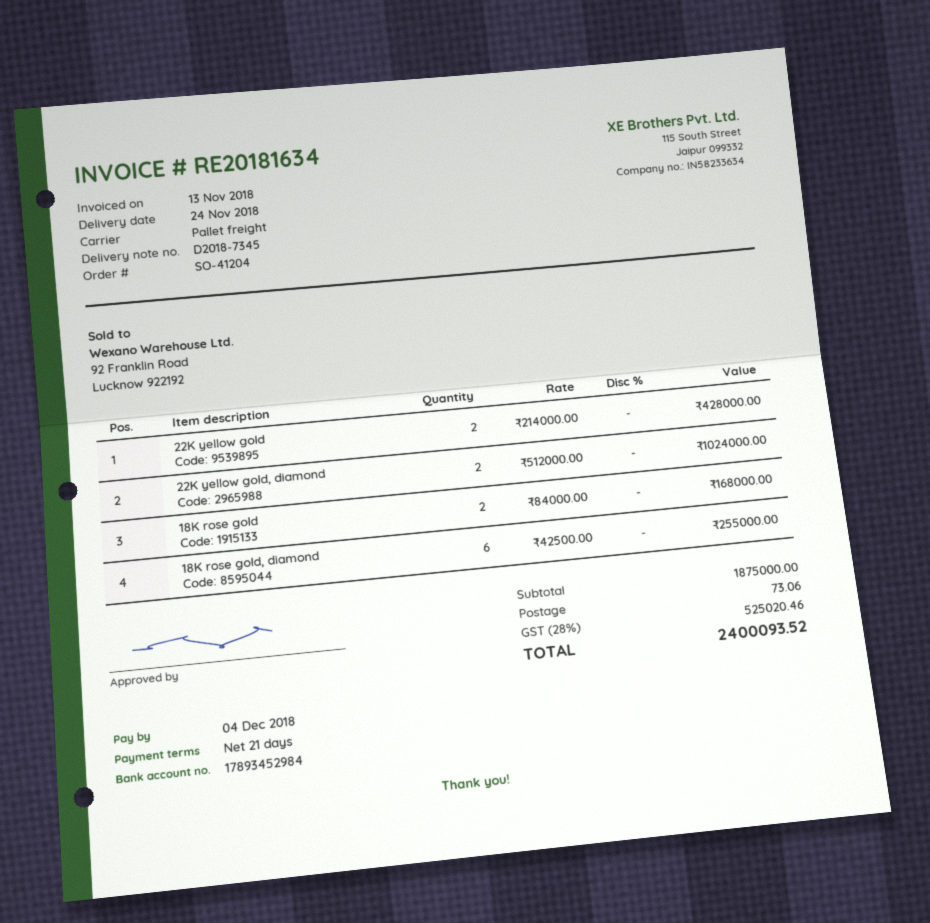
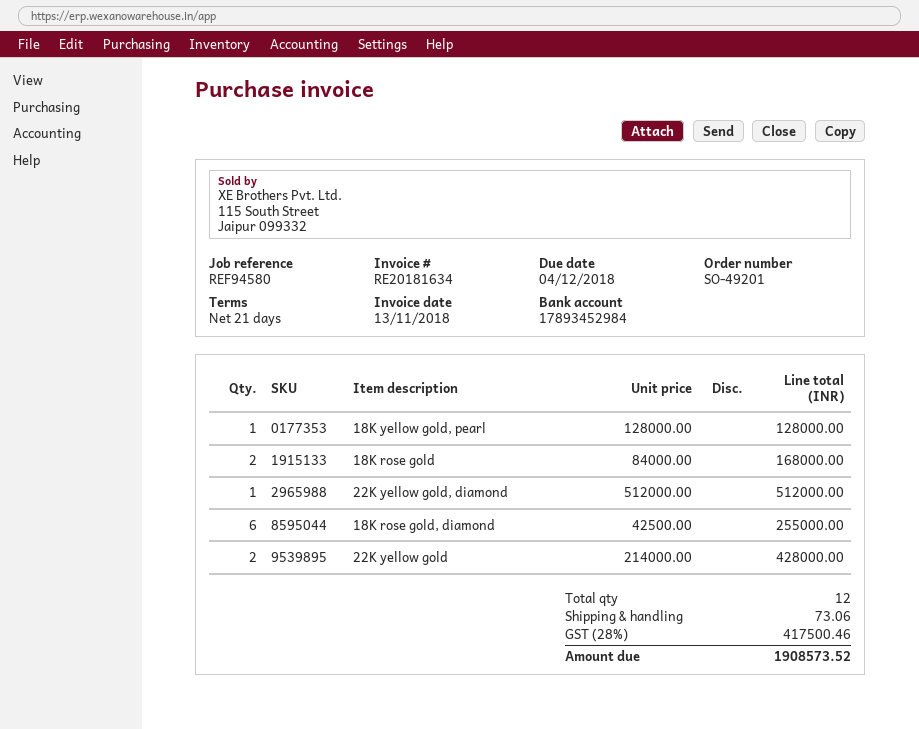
order number: SO-41204 -> SO-49201
22K yellow gold, diamond: 2 x 512000.00 = 1024000.00 -> 1 x 512000.00 = 512000.00
18K yellow gold, pearl: none -> 1 x 128000.00 = 128000.00
tax: 28% = 525020.46 -> 28% = 417500.46
total: 2400093.52 -> 1908573.52

